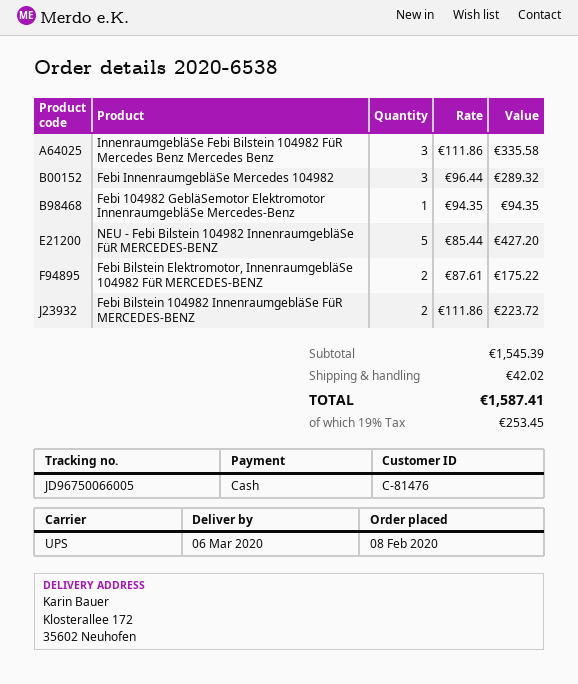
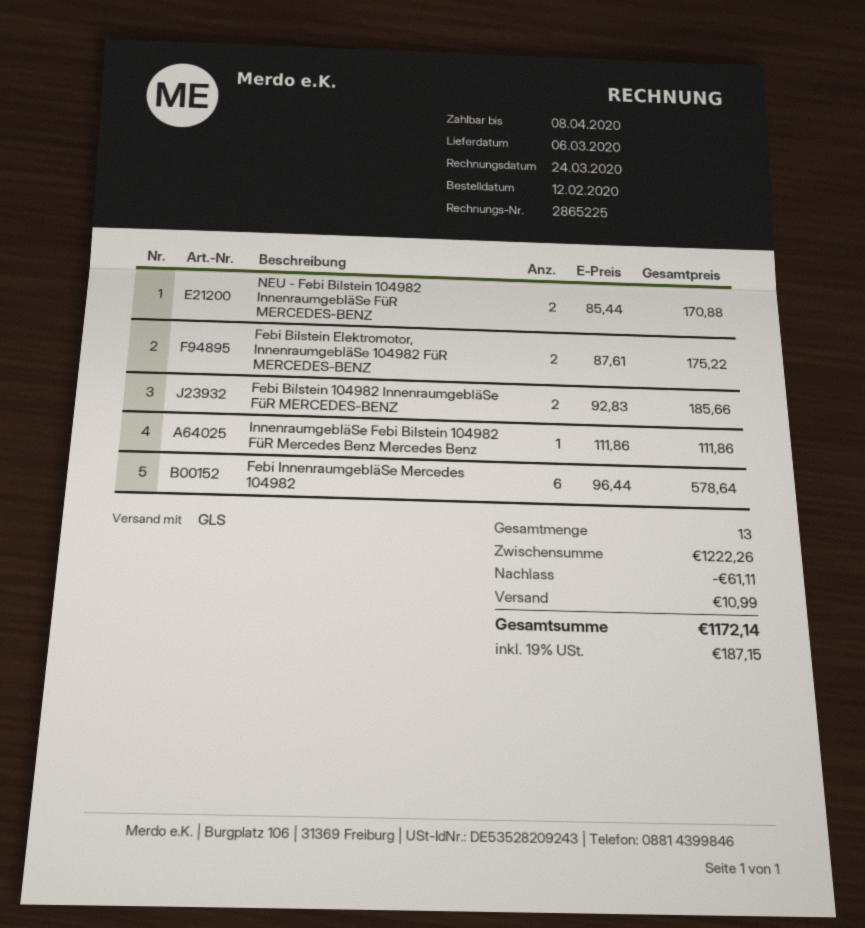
order date: 2020-02-08 -> 2020-02-12
shipping method: UPS -> GLS
InnenraumgebläSe Febi Bilstein 104982 FüR Mercedes Benz Mercedes Benz: 3 x 111.86 = 335.58 -> 1 x 111.86 = 111.86
Febi InnenraumgebläSe Mercedes 104982: 3 x 96.44 = 289.32 -> 6 x 96.44 = 578.64
Febi 104982 GebläSemotor Elektromotor InnenraumgebläSe Mercedes-Benz: 1 x 94.35 = 94.35 -> none
NEU - Febi Bilstein 104982 InnenraumgebläSe FüR MERCEDES-BENZ: 5 x 85.44 = 427.20 -> 2 x 85.44 = 170.88
Febi Bilstein 104982 InnenraumgebläSe FüR MERCEDES-BENZ: 2 x 111.86 = 223.72 -> 2 x 92.83 = 185.66
subtotal: 1545.39 -> 1222.26
discount: none -> 61.11
shipping: 42.02 -> 10.99
tax: 19% = 253.45 -> 19% = 187.15
total: 1587.41 -> 1172.14

